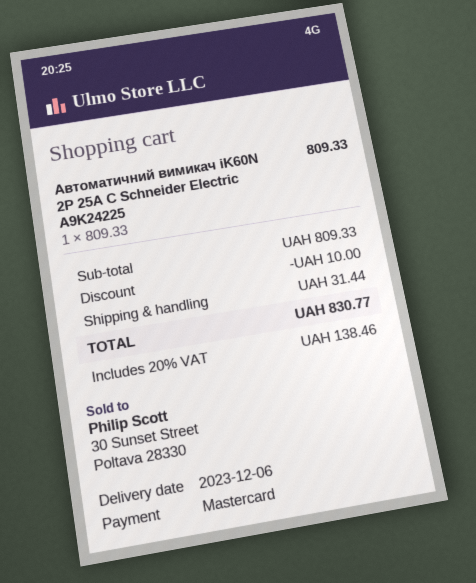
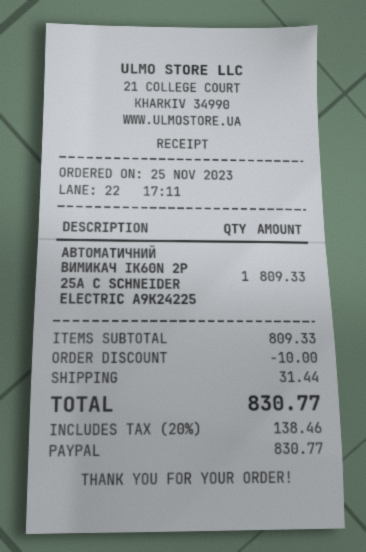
payment method: Mastercard -> PayPal

